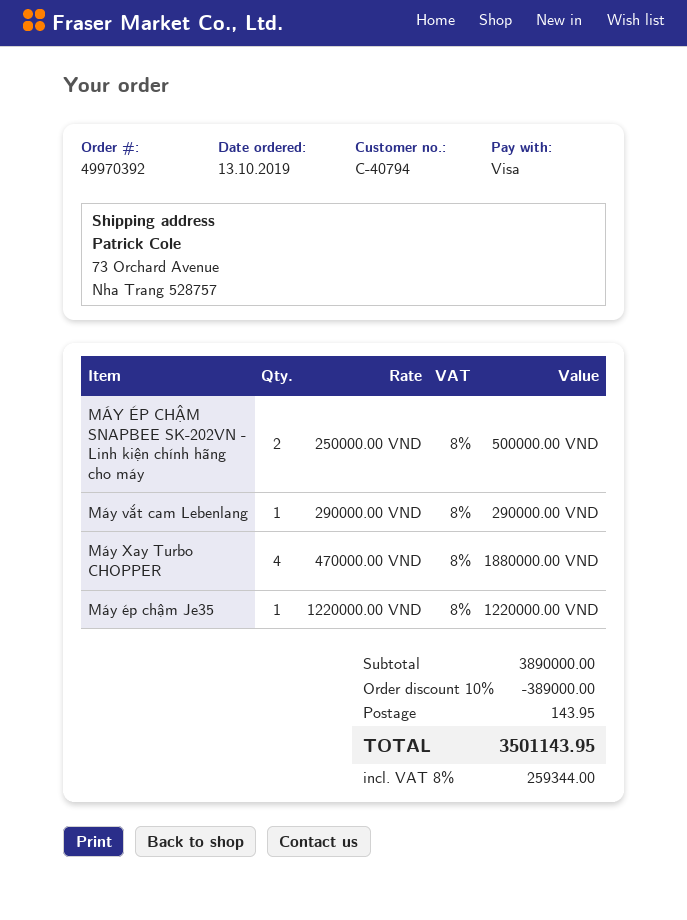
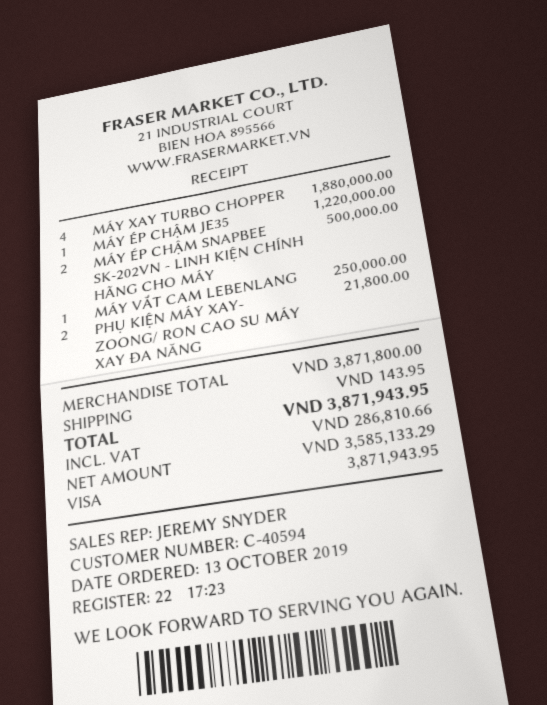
customer number: C-40794 -> C-40594
Máy vắt cam Lebenlang: 1 for 290000.00 -> 1 for 250000.00
PHỤ KIỆN MÁY XAY- ZOONG/ RON CAO SU MÁY XAY ĐA NĂNG: none -> 2 for 21800.00
subtotal: 3890000.00 -> 3871800.00
discount: 10% = 389000.00 -> none
tax: 259344.00 -> 286810.66
total: 3501143.95 -> 3871943.95

